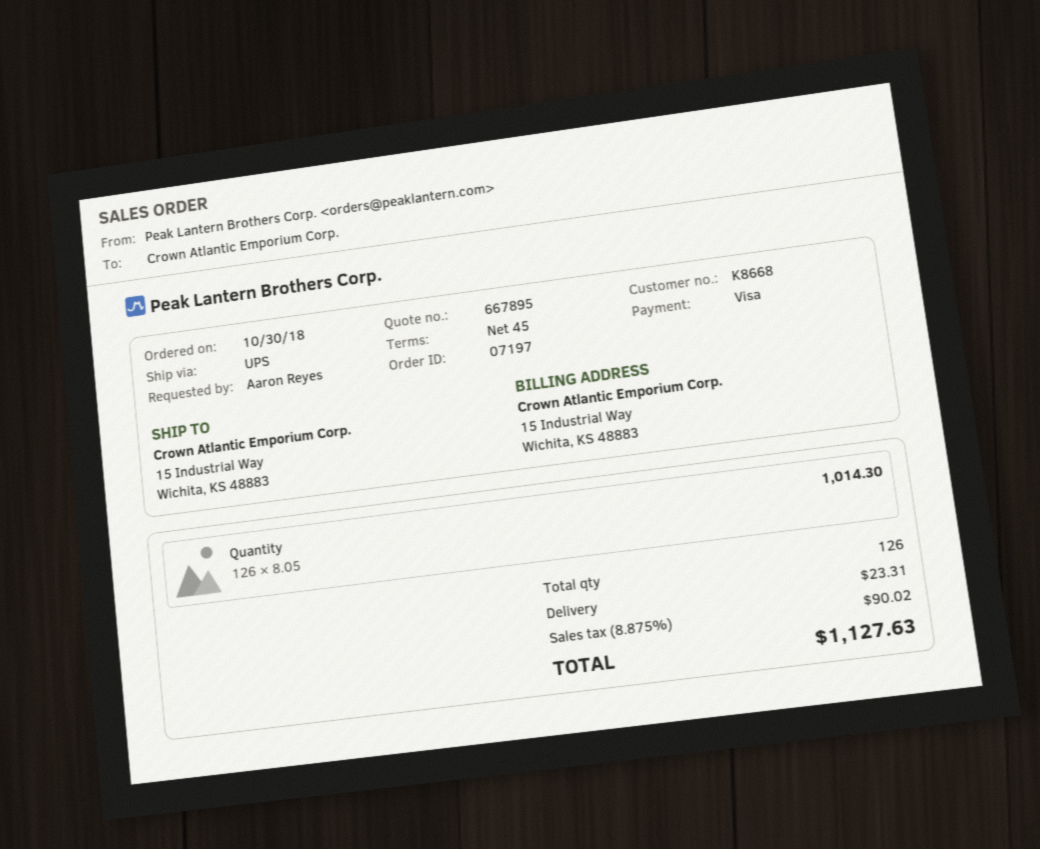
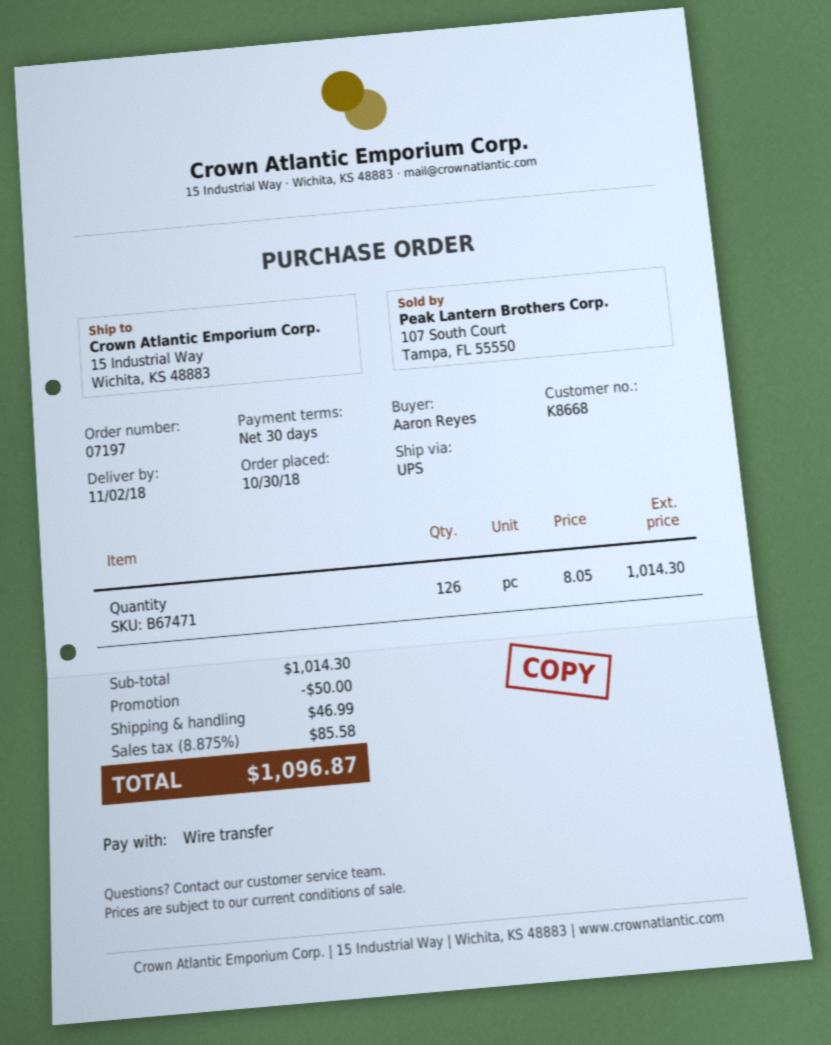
payment terms: 45 days -> 30 days
payment method: Visa -> bank transfer
discount: none -> 50.00
shipping: 23.31 -> 46.99
tax: 8.875% = 90.02 -> 8.875% = 85.58
total: 1127.63 -> 1096.87

